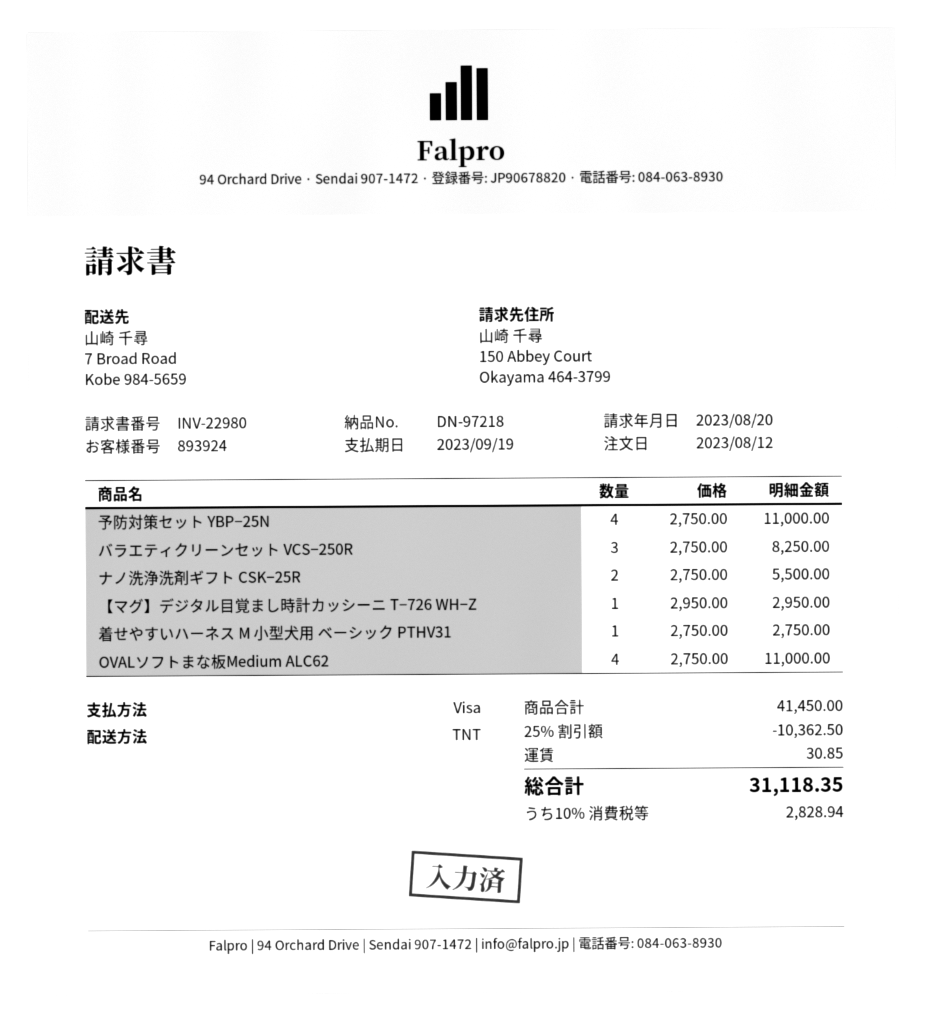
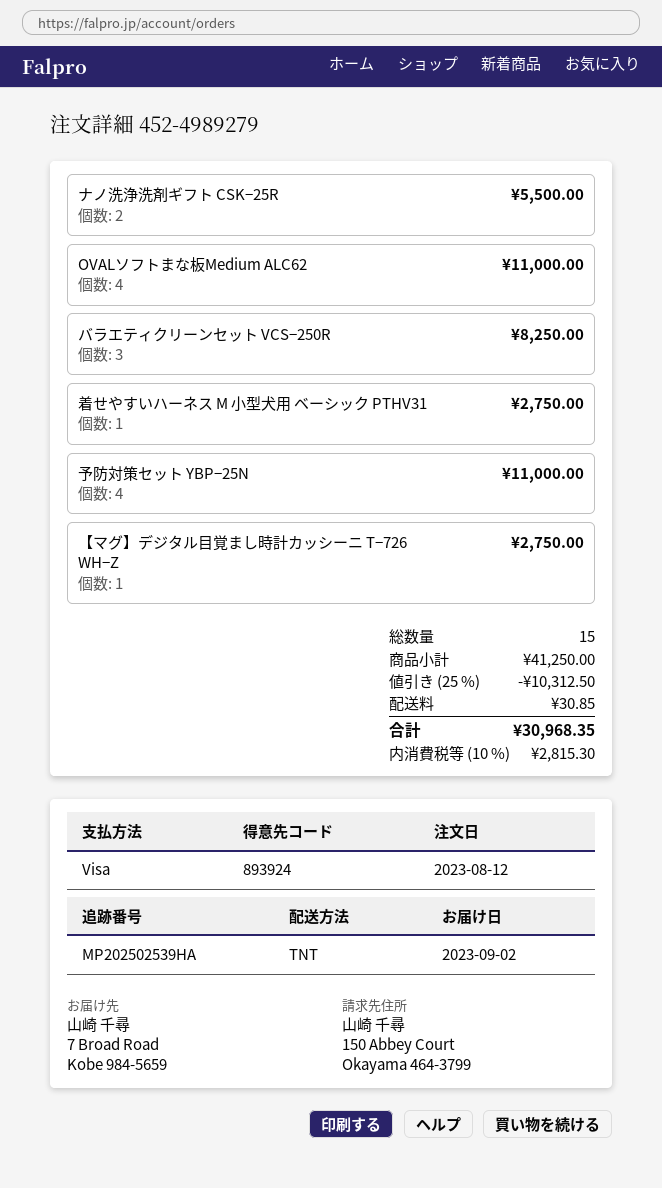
【マグ】デジタル目覚まし時計カッシーニ T−726 WH−Z: 1 for 2950.00 -> 1 for 2750.00
subtotal: 41450.00 -> 41250.00
discount: 25% = 10362.50 -> 25% = 10312.50
tax: 10% = 2828.94 -> 10% = 2815.30
total: 31118.35 -> 30968.35

